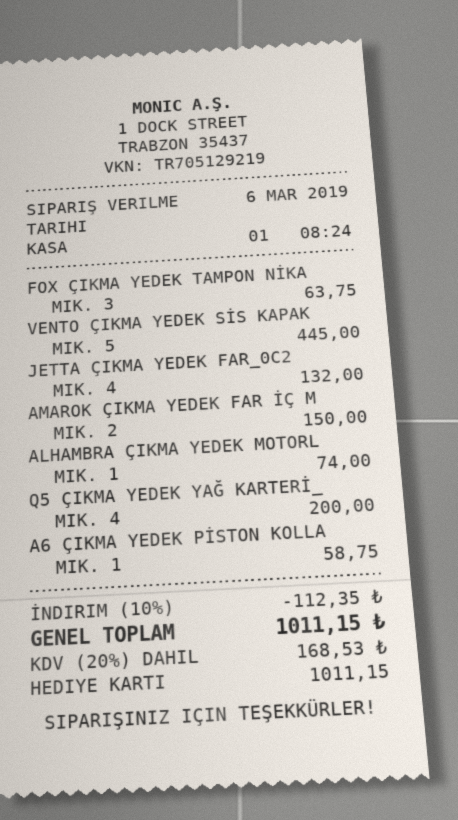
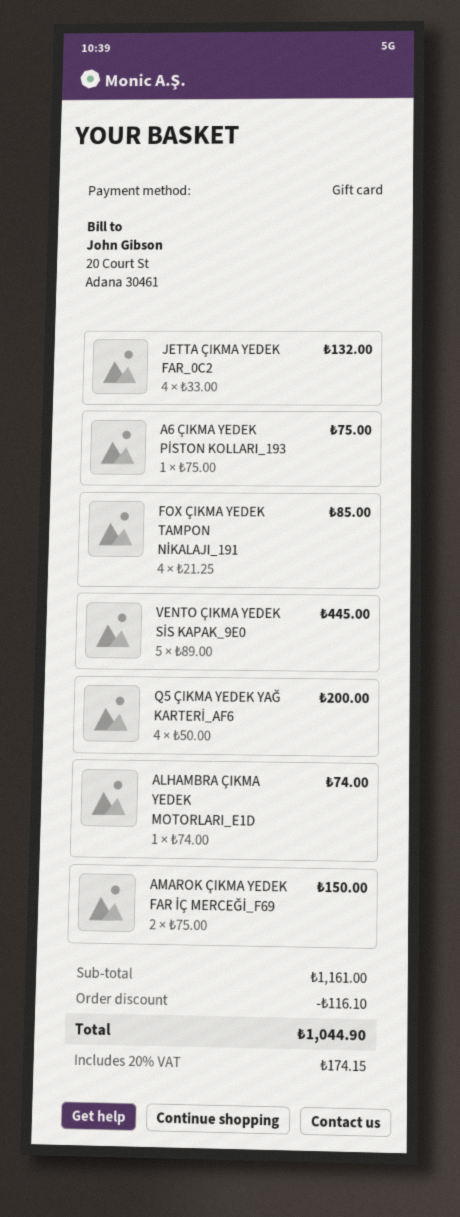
FOX ÇIKMA YEDEK TAMPON NİKA: 3 for 63.75 -> 4 for 85.00
A6 ÇIKMA YEDEK PİSTON KOLLA: 1 for 58.75 -> 1 for 75.00
discount: 112.35 -> 116.10
tax: 20% = 168.53 -> 20% = 174.15
total: 1011.15 -> 1044.90

